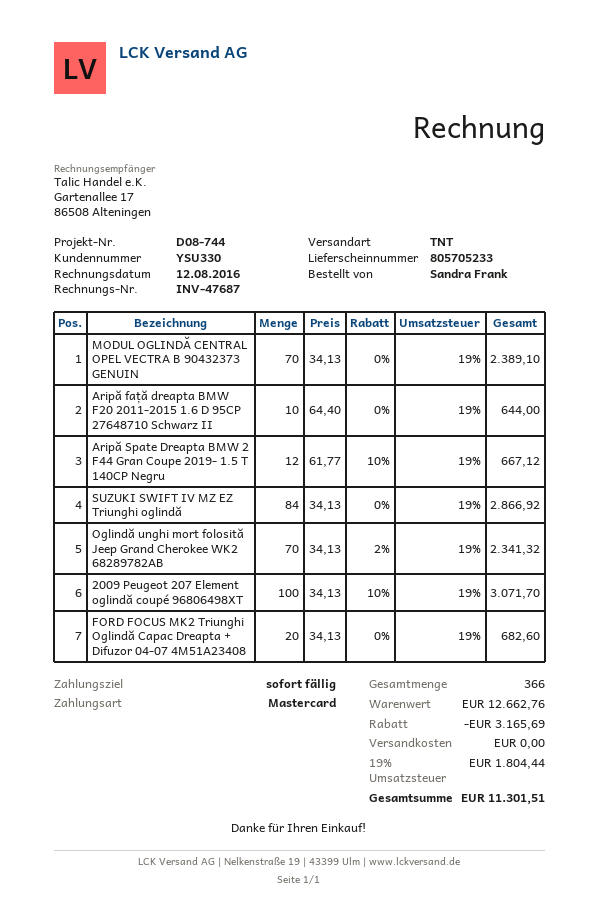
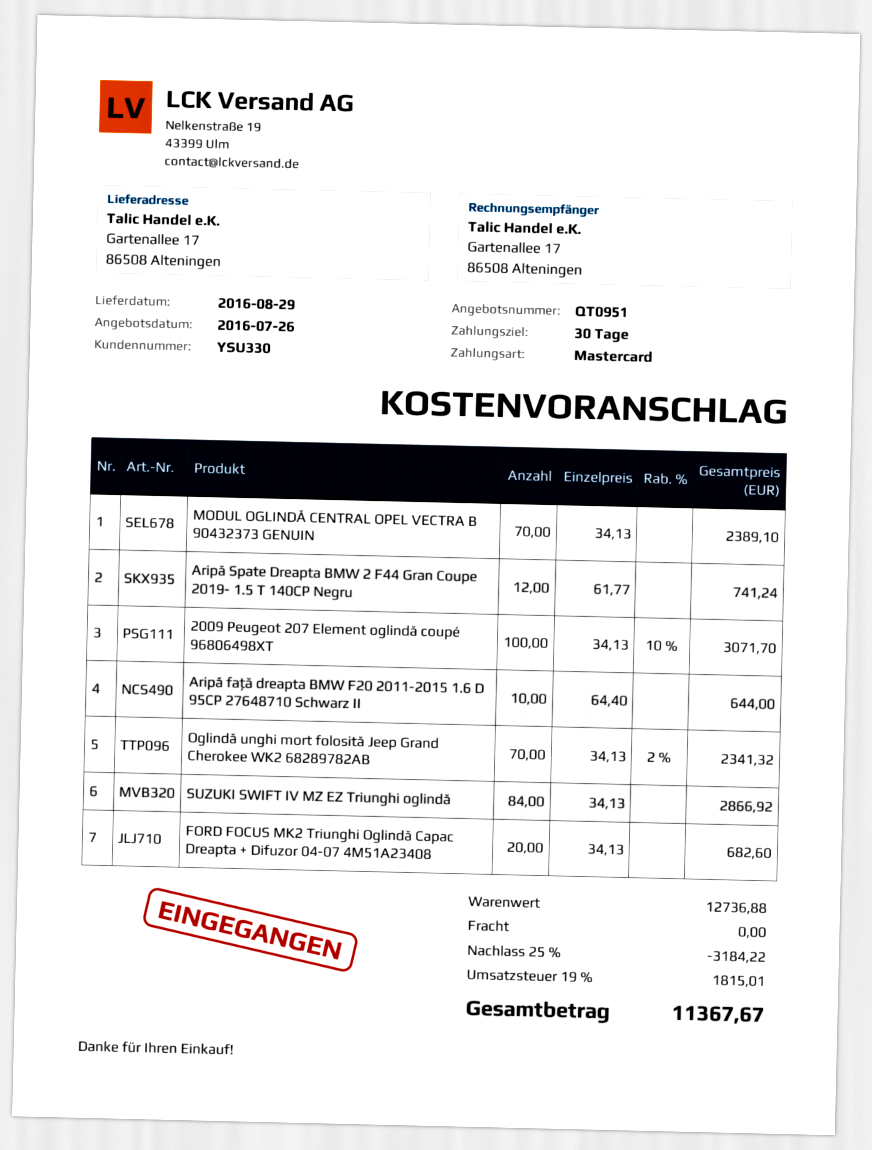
payment terms: on receipt -> 30 days
Aripă Spate Dreapta BMW 2 F44 Gran Coupe 2019- 1.5 T 140CP Negru: 12 x 61.77 - 10% = 667.12 -> 12 x 61.77 = 741.24
subtotal: 12662.76 -> 12736.88
discount: 3165.69 -> 3184.22
tax: 19% = 1804.44 -> 19% = 1815.01
total: 11301.51 -> 11367.67

